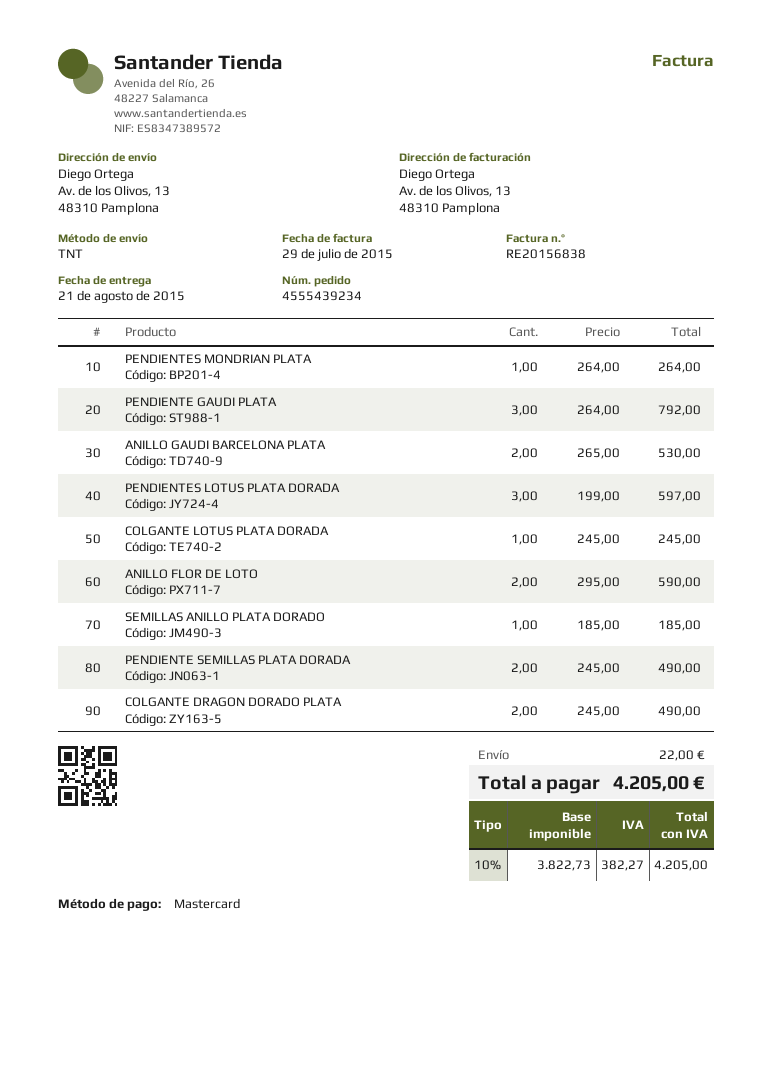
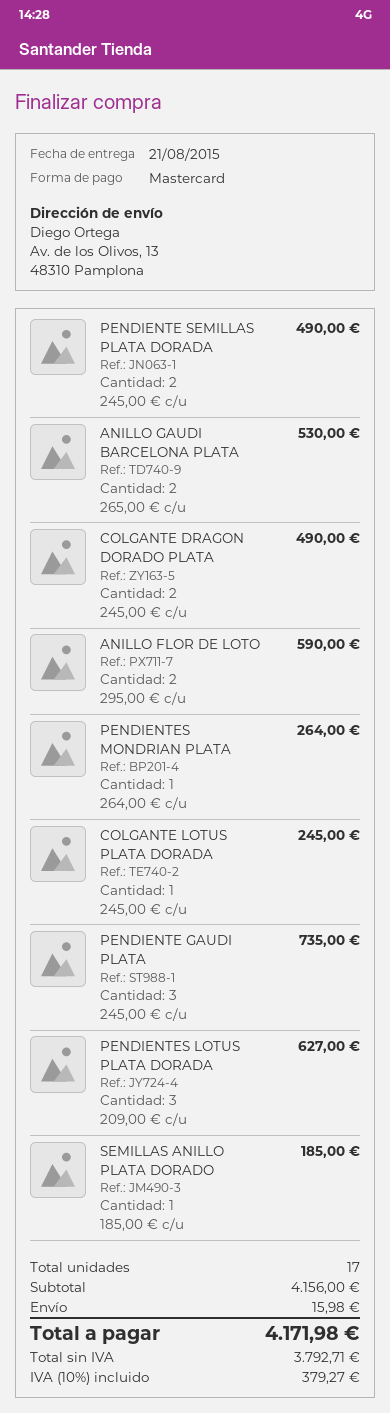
PENDIENTE GAUDI PLATA: 3 x 264.00 = 792.00 -> 3 x 245.00 = 735.00
PENDIENTES LOTUS PLATA DORADA: 3 x 199.00 = 597.00 -> 3 x 209.00 = 627.00
shipping: 22.00 -> 15.98
net: 3822.73 -> 3792.71
tax: 10% = 382.27 -> 10% = 379.27
total: 4205.00 -> 4171.98

